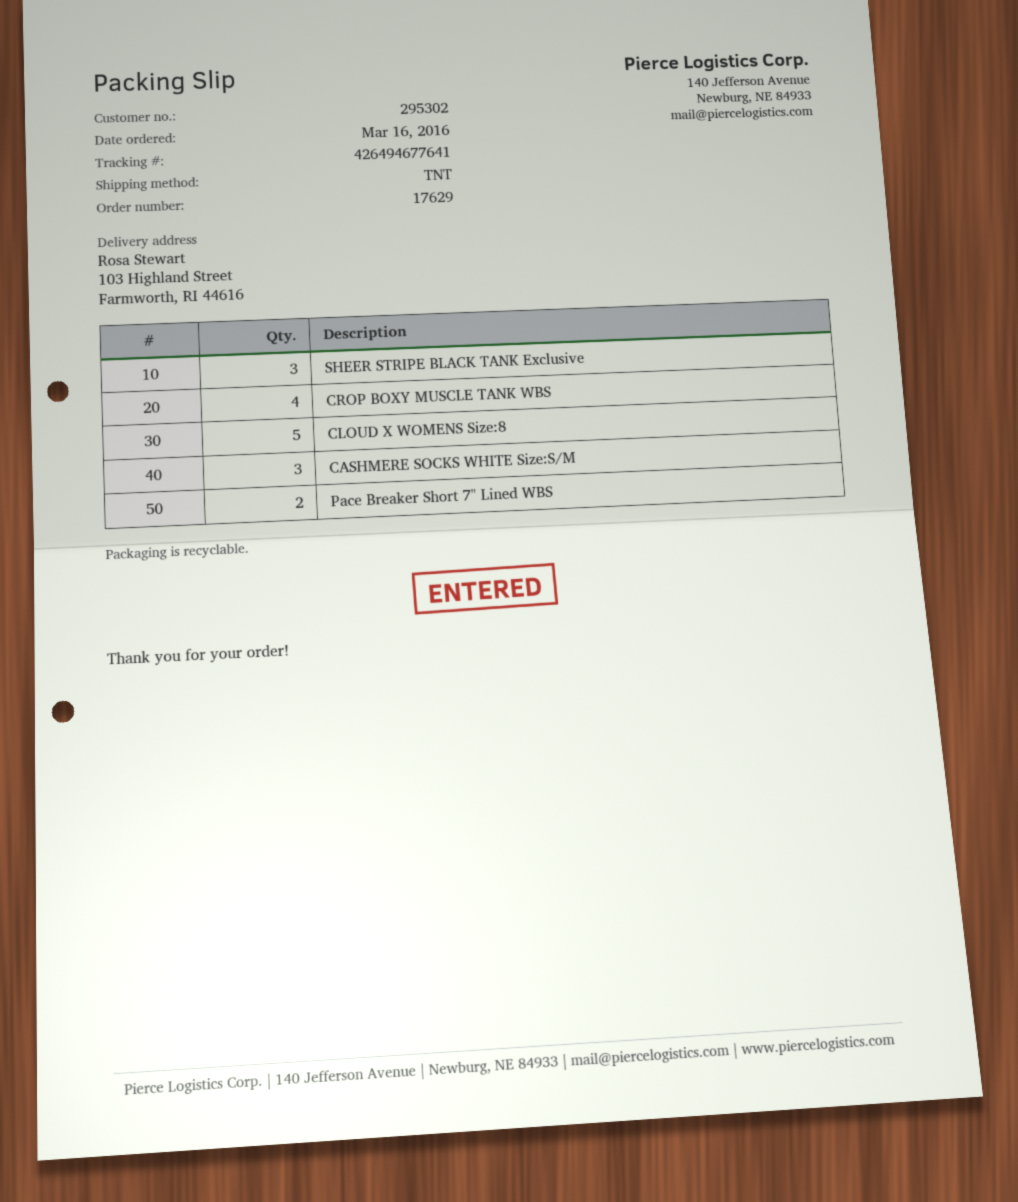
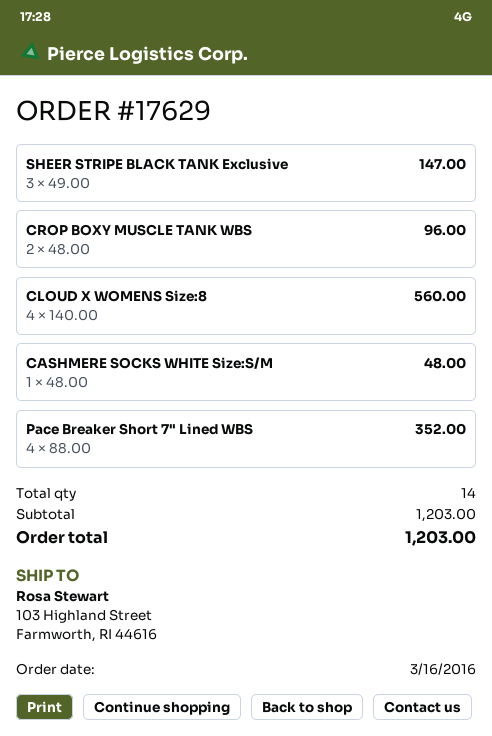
CROP BOXY MUSCLE TANK WBS: 4 -> 2
CLOUD X WOMENS Size:8: 5 -> 4
CASHMERE SOCKS WHITE Size:S/M: 3 -> 1
Pace Breaker Short 7" Lined WBS: 2 -> 4

